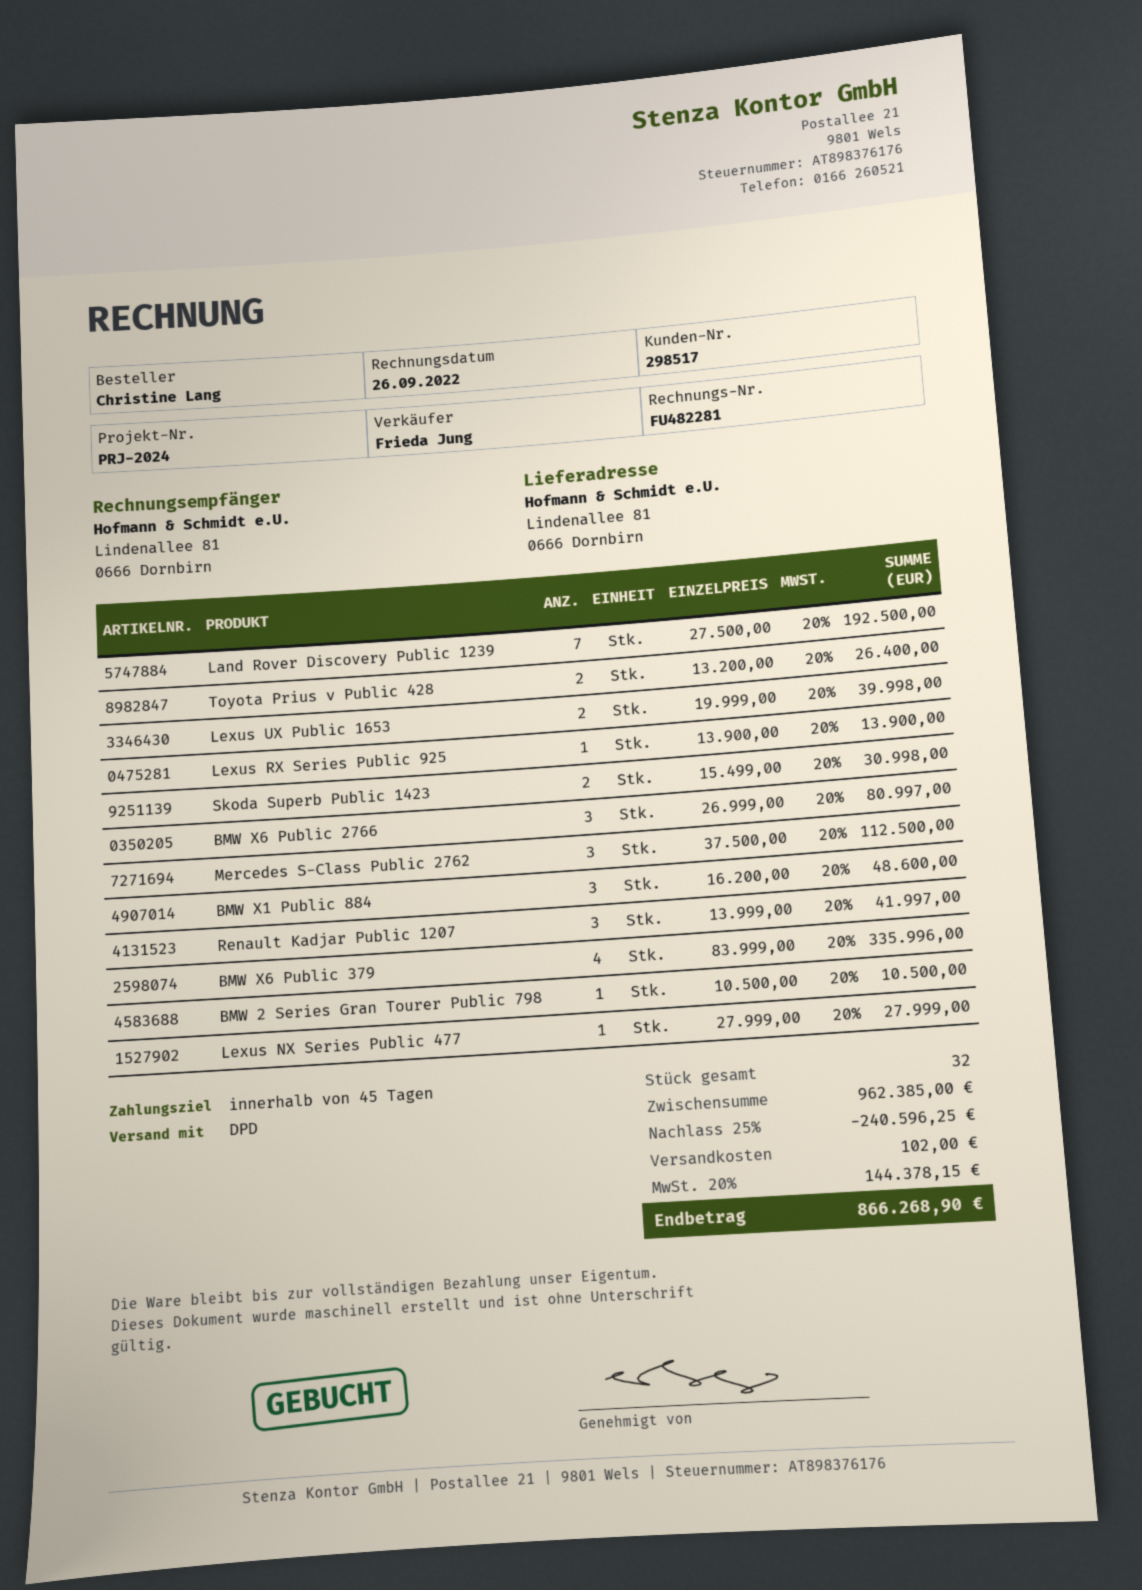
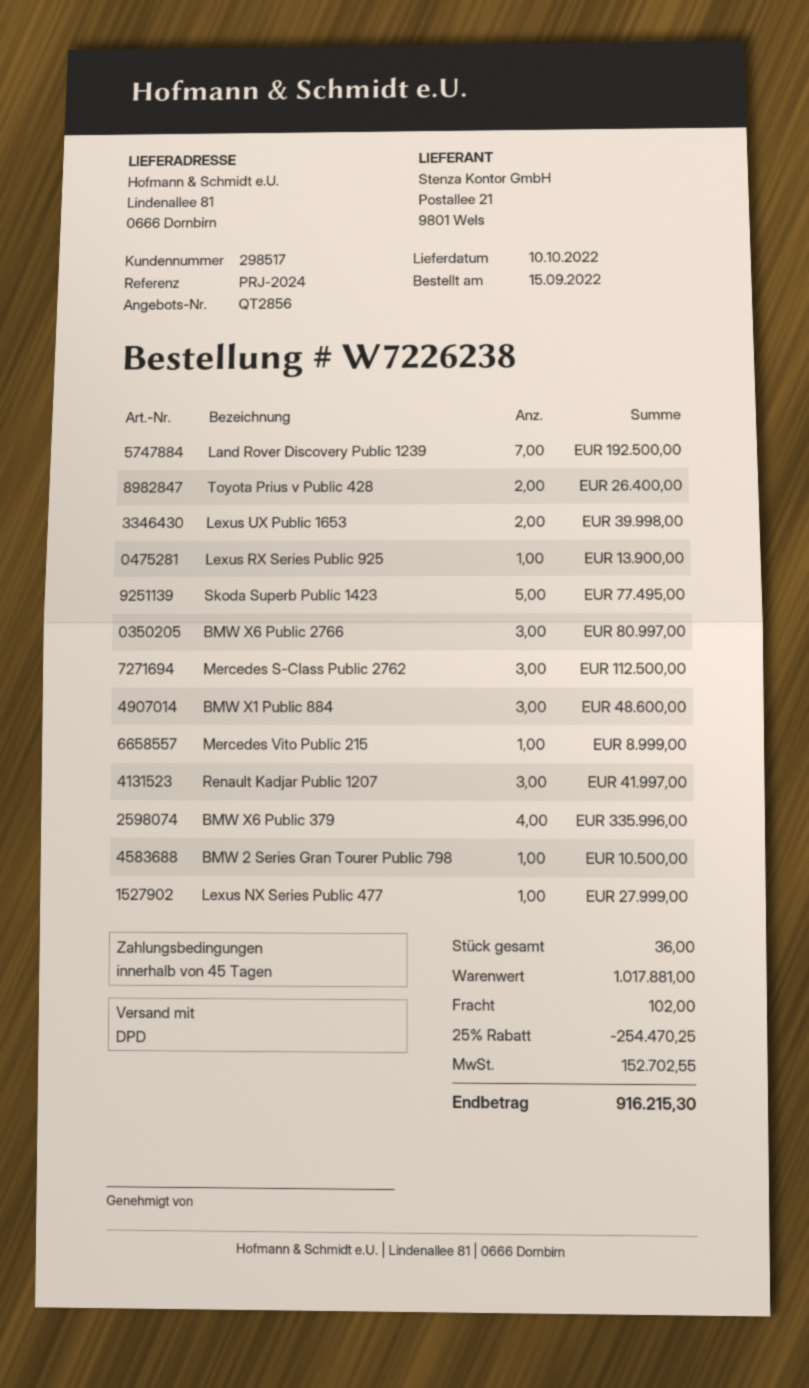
Skoda Superb Public 1423: 2 for 30998.00 -> 5 for 77495.00
Mercedes Vito Public 215: none -> 1 for 8999.00
total quantity: 32 -> 36
subtotal: 962385.00 -> 1017881.00
discount: 25% = 240596.25 -> 25% = 254470.25
tax: 144378.15 -> 152702.55
total: 866268.90 -> 916215.30

